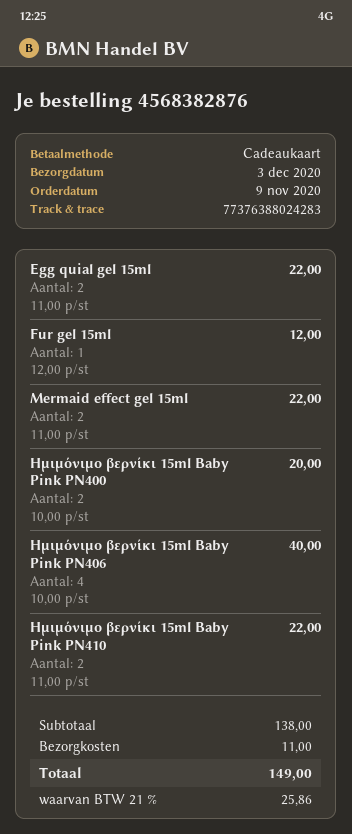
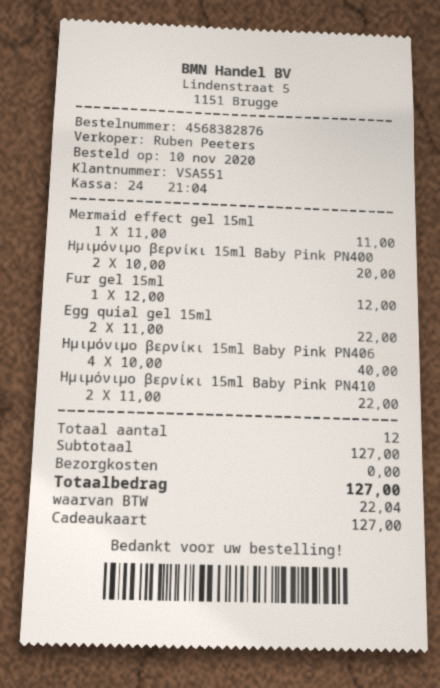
order date: 2020-11-09 -> 2020-11-10
Mermaid effect gel 15ml: 2 x 11.00 = 22.00 -> 1 x 11.00 = 11.00
subtotal: 138.00 -> 127.00
shipping: 11.00 -> 0.00
tax: 25.86 -> 22.04
total: 149.00 -> 127.00

